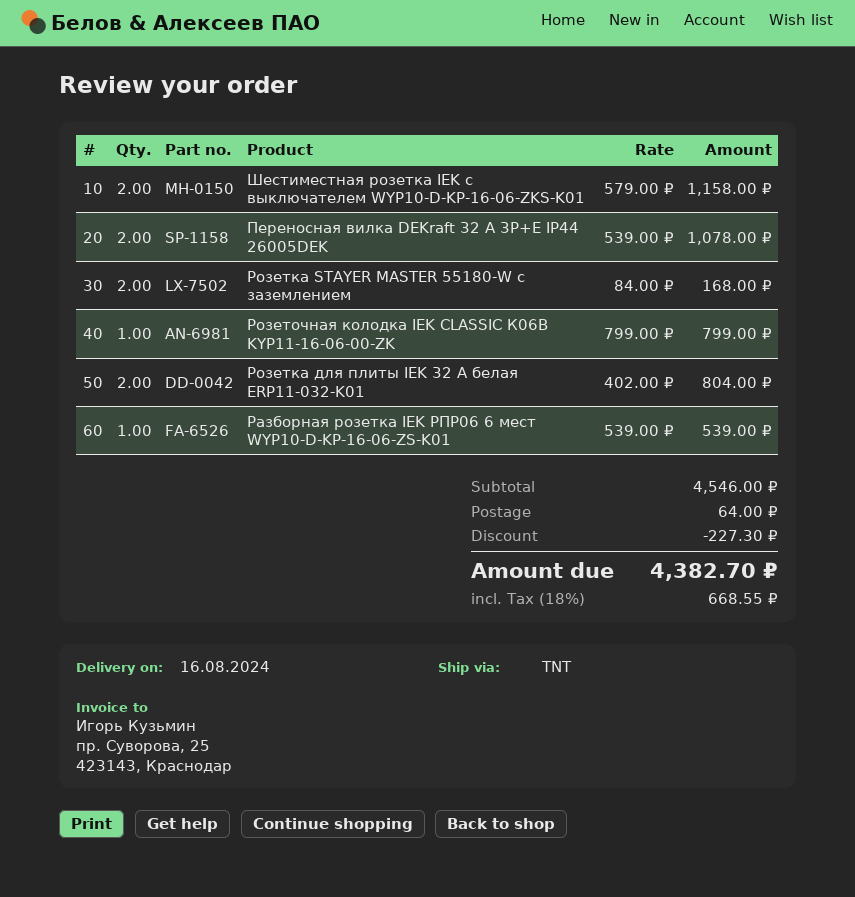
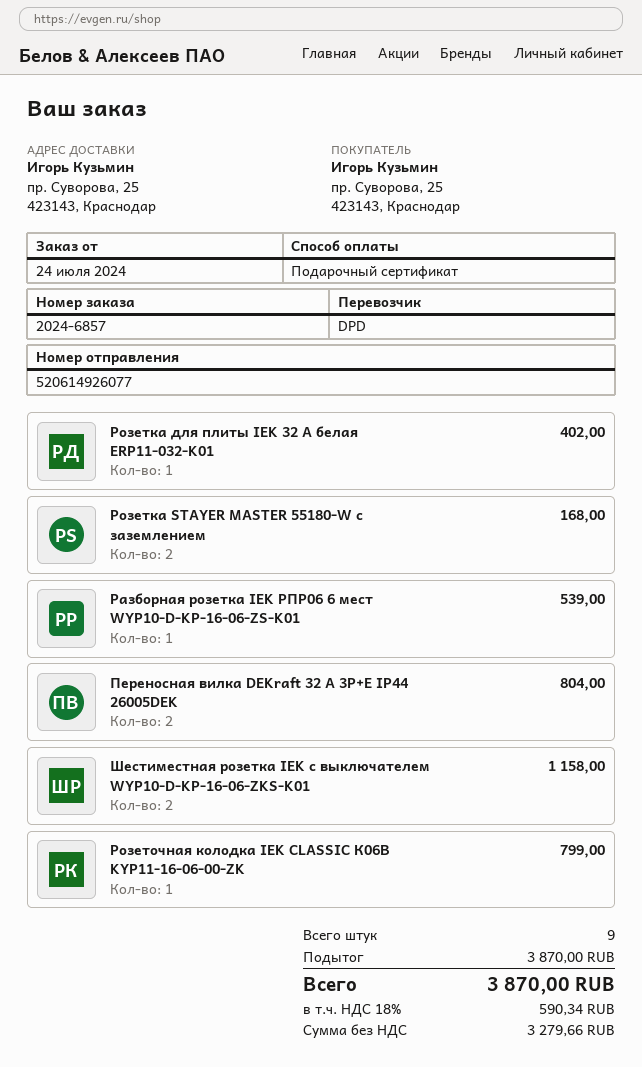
shipping method: TNT -> DPD
Переносная вилка DEKraft 32 А 3P+E IP44 26005DEK: 2 for 1078.00 -> 2 for 804.00
Розетка для плиты IEK 32 А белая ERP11-032-K01: 2 for 804.00 -> 1 for 402.00
subtotal: 4546.00 -> 3870.00
discount: 227.30 -> none
shipping: 64.00 -> none
tax: 18% = 668.55 -> 18% = 590.34
total: 4382.70 -> 3870.00

